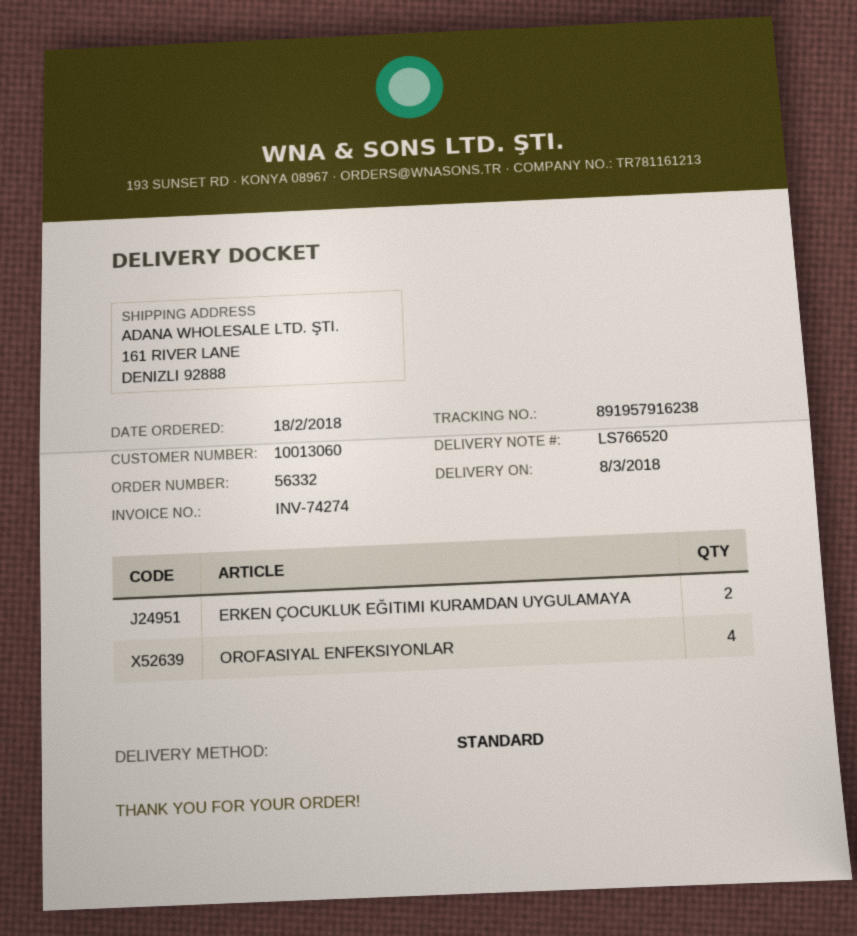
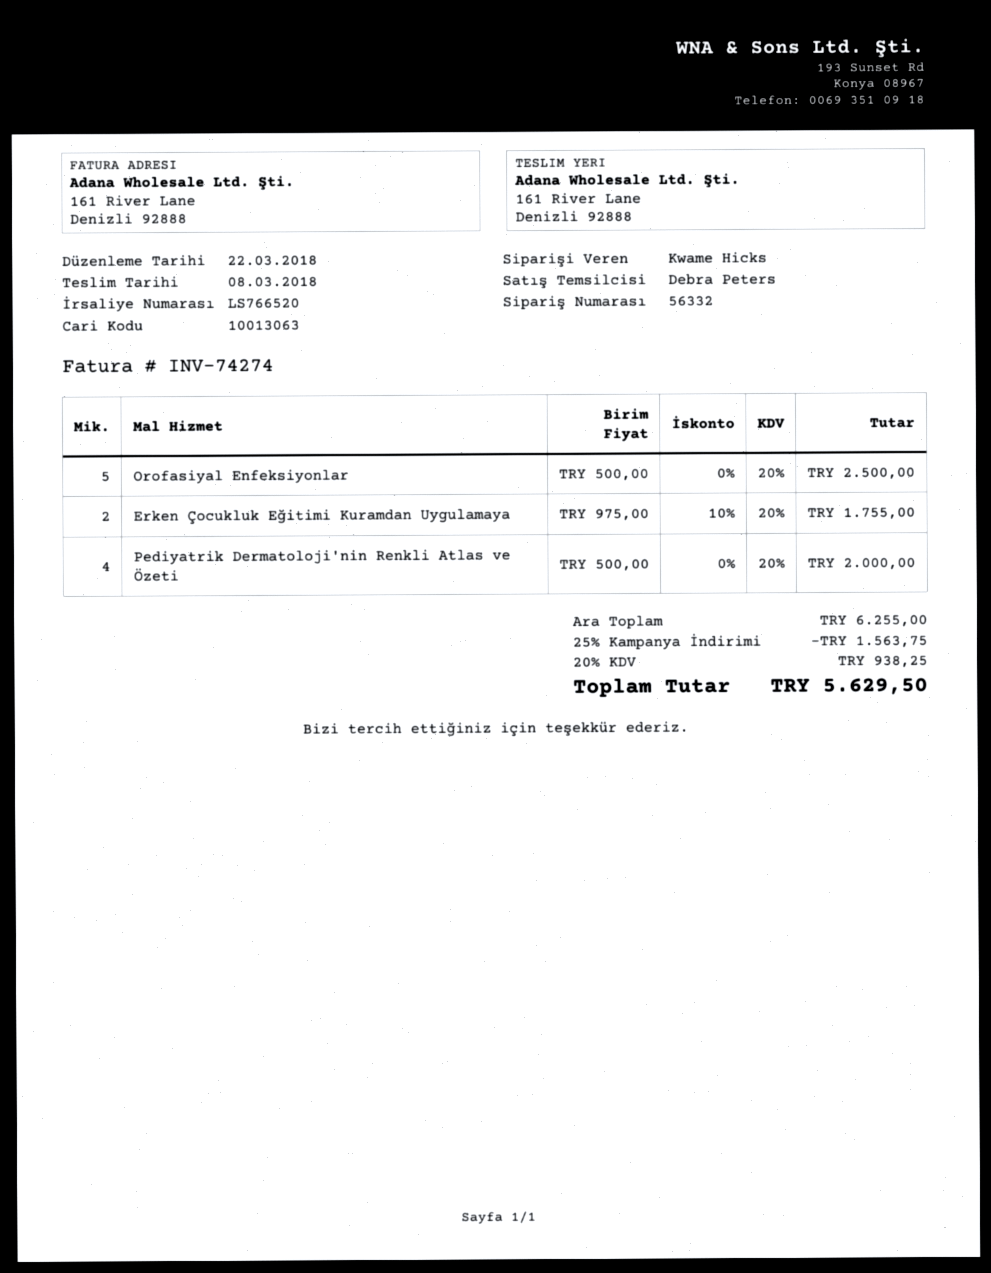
customer number: 10013060 -> 10013063
OROFASIYAL ENFEKSIYONLAR: 4 -> 5
Pediyatrik Dermatoloji'nin Renkli Atlas ve Özeti: none -> 4

